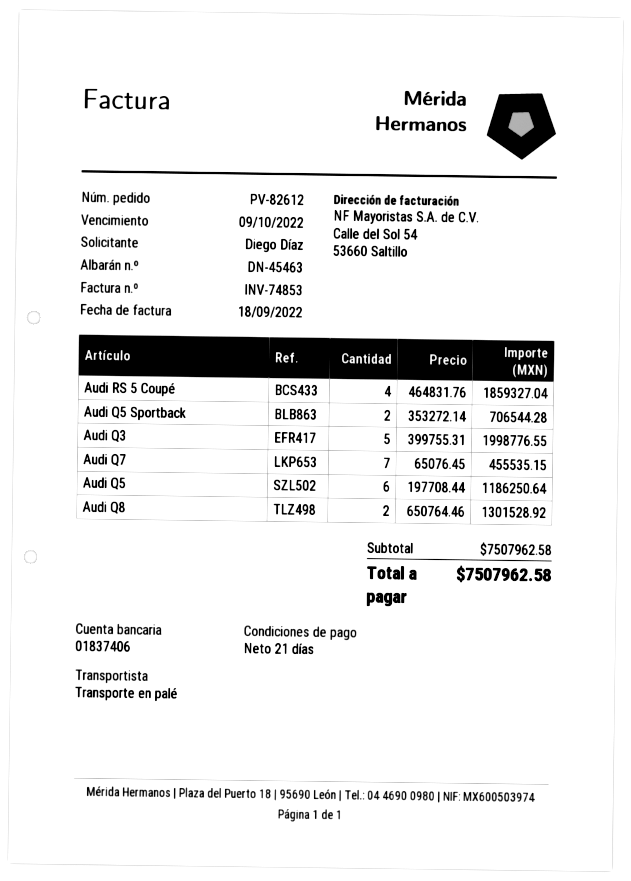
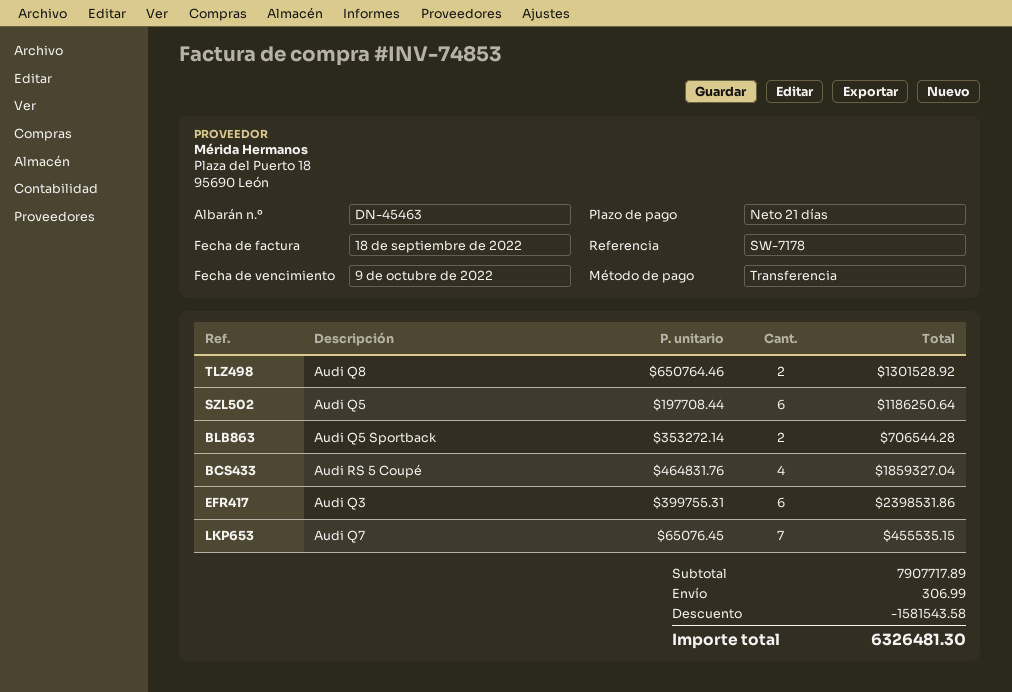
Audi Q3: 5 x 399755.31 = 1998776.55 -> 6 x 399755.31 = 2398531.86
subtotal: 7507962.58 -> 7907717.89
discount: none -> 1581543.58
shipping: none -> 306.99
total: 7507962.58 -> 6326481.30

